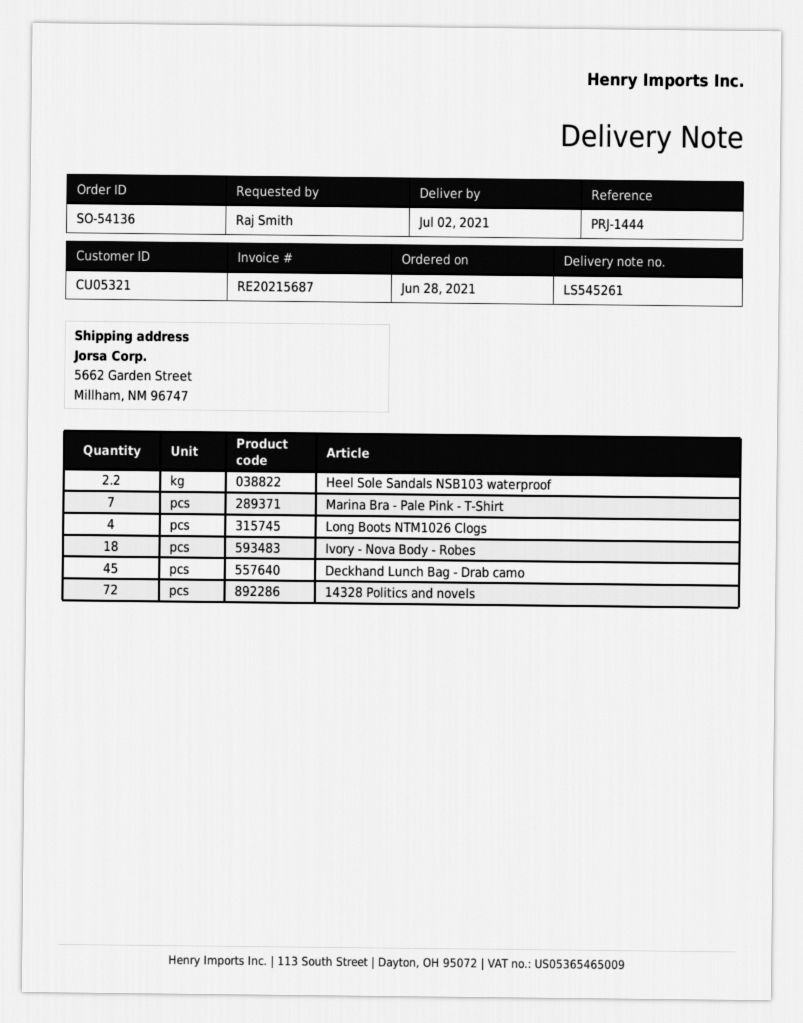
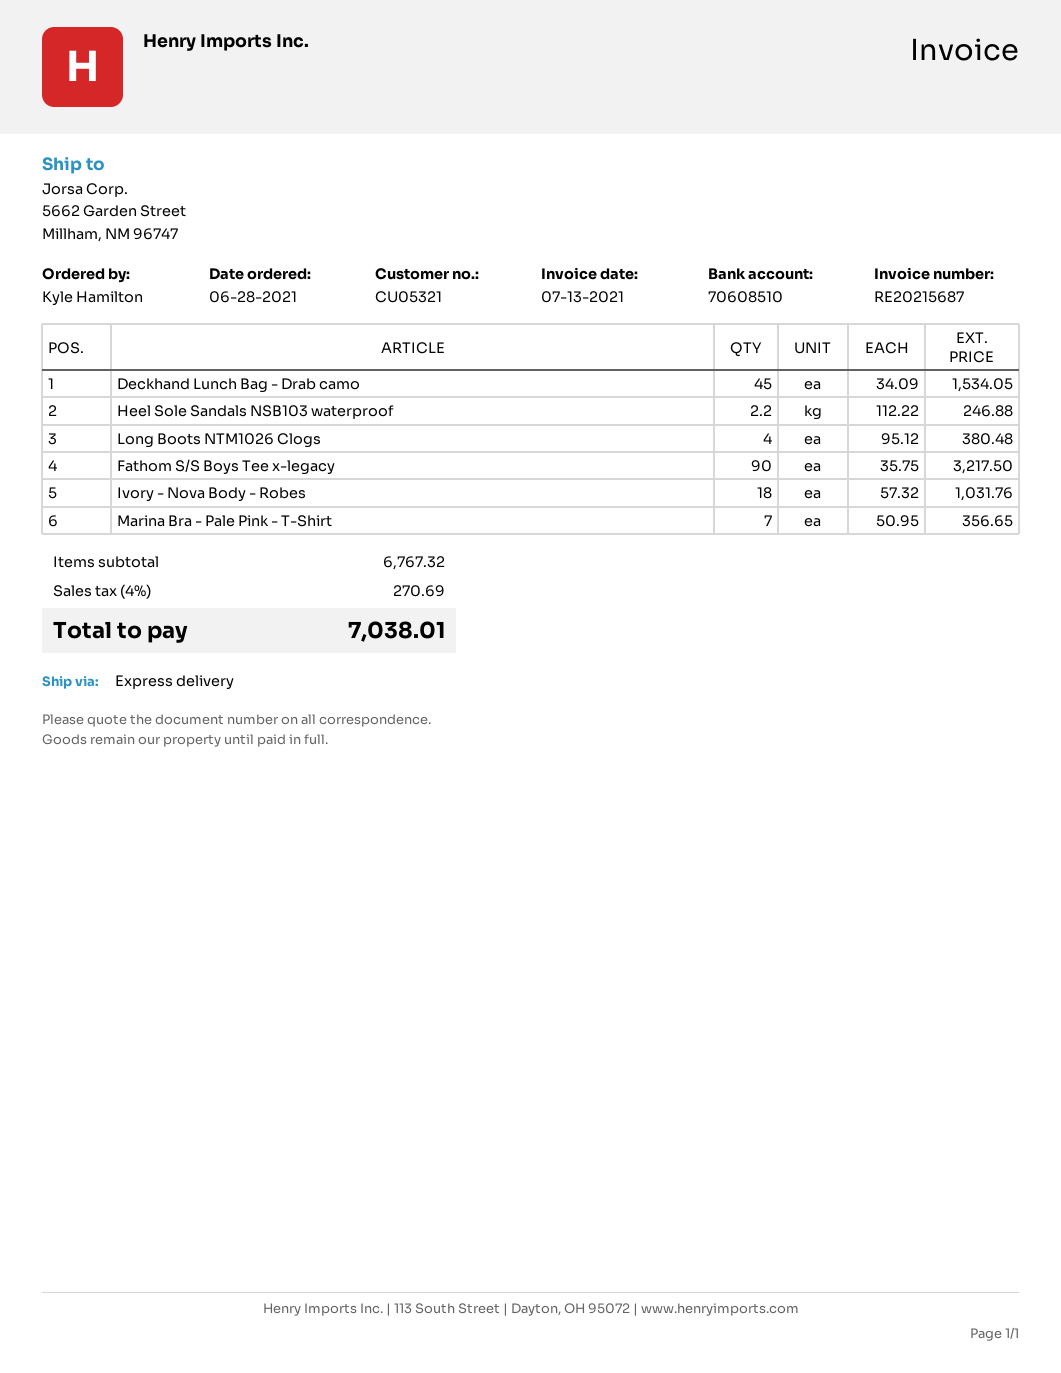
ordered by: Raj Smith -> Kyle Hamilton
14328 Politics and novels: 72 -> none
Fathom S/S Boys Tee x-legacy: none -> 90

